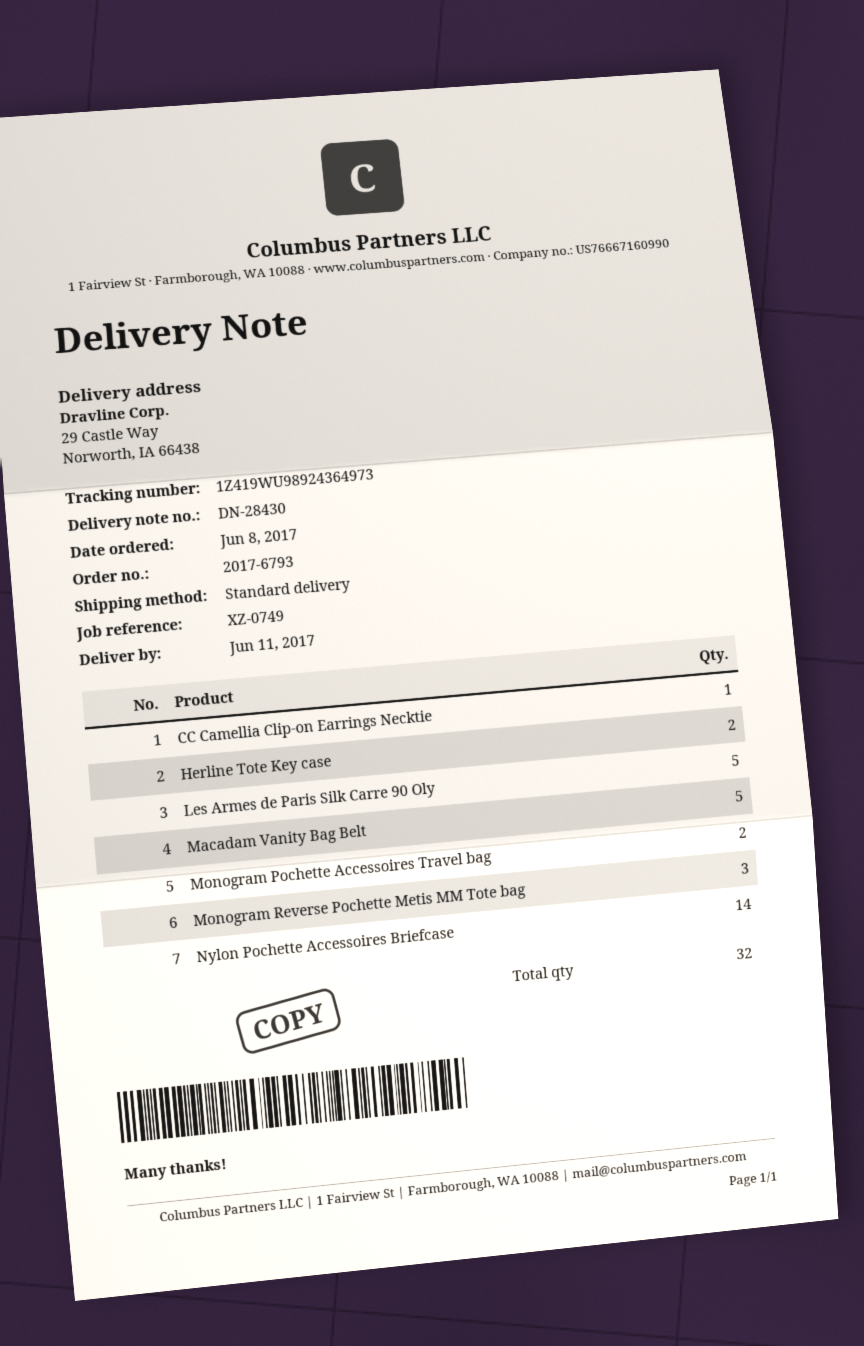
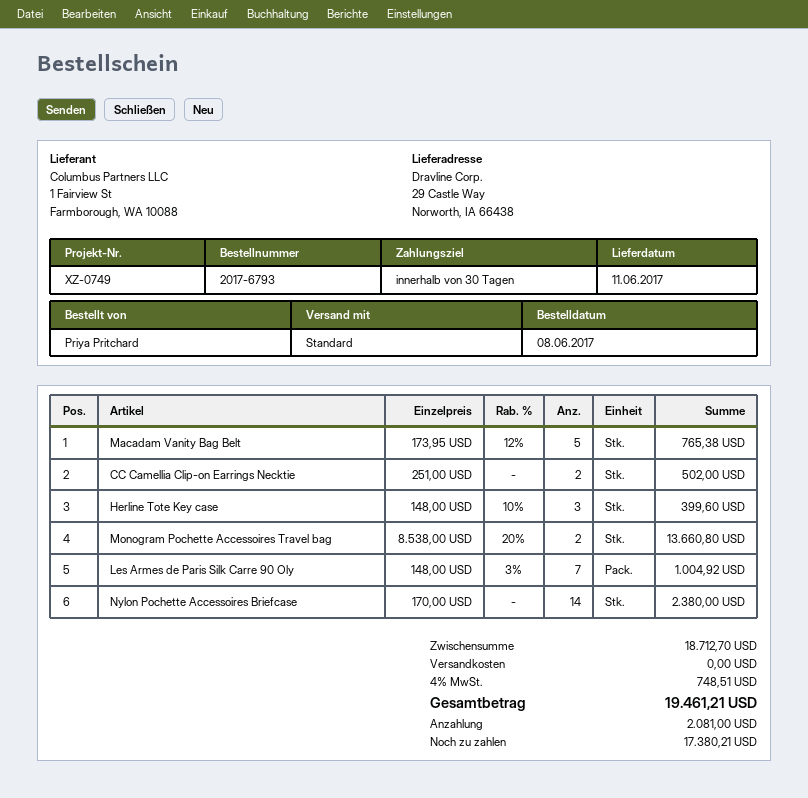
CC Camellia Clip-on Earrings Necktie: 1 -> 2
Herline Tote Key case: 2 -> 3
Les Armes de Paris Silk Carre 90 Oly: 5 -> 7
Monogram Reverse Pochette Metis MM Tote bag: 3 -> none

